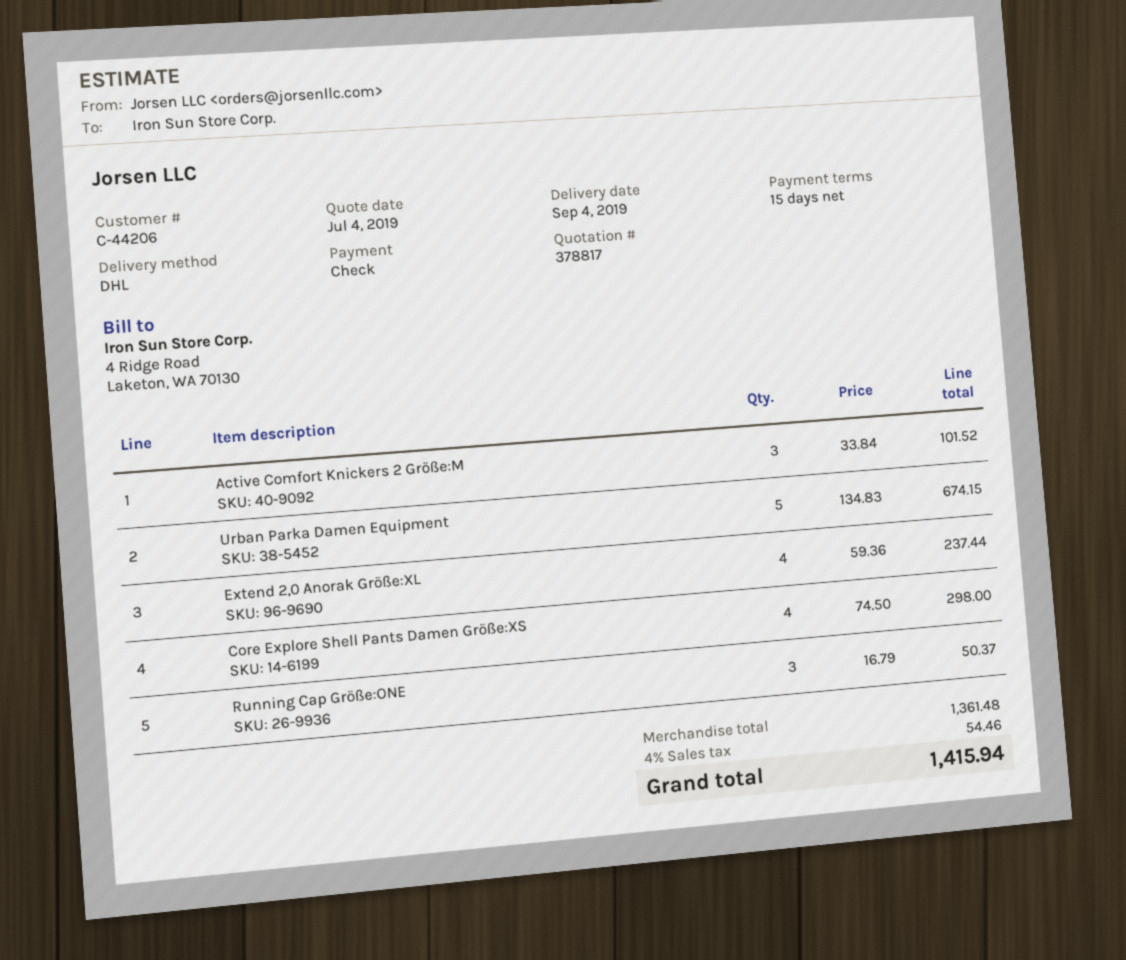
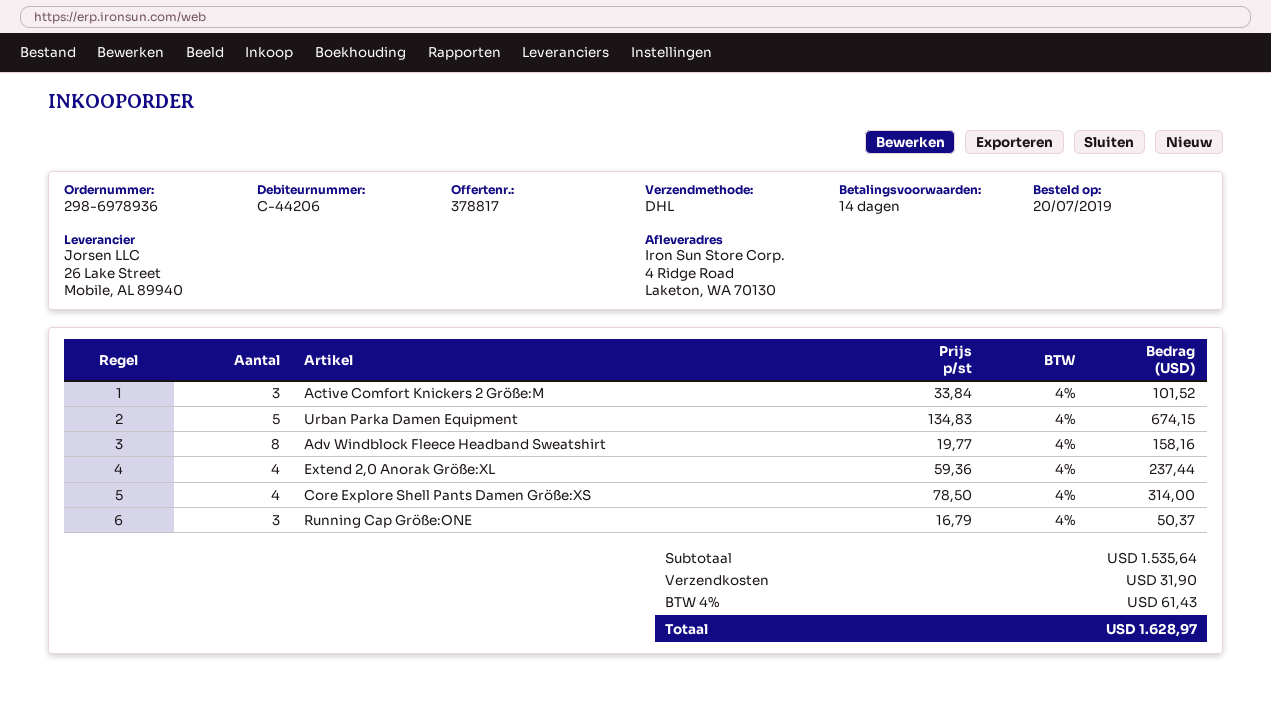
payment terms: 15 days -> 14 days
Core Explore Shell Pants Damen Größe:XS: 4 x 74.50 = 298.00 -> 4 x 78.50 = 314.00
Adv Windblock Fleece Headband Sweatshirt: none -> 8 x 19.77 = 158.16
subtotal: 1361.48 -> 1535.64
shipping: none -> 31.90
tax: 4% = 54.46 -> 4% = 61.43
total: 1415.94 -> 1628.97

